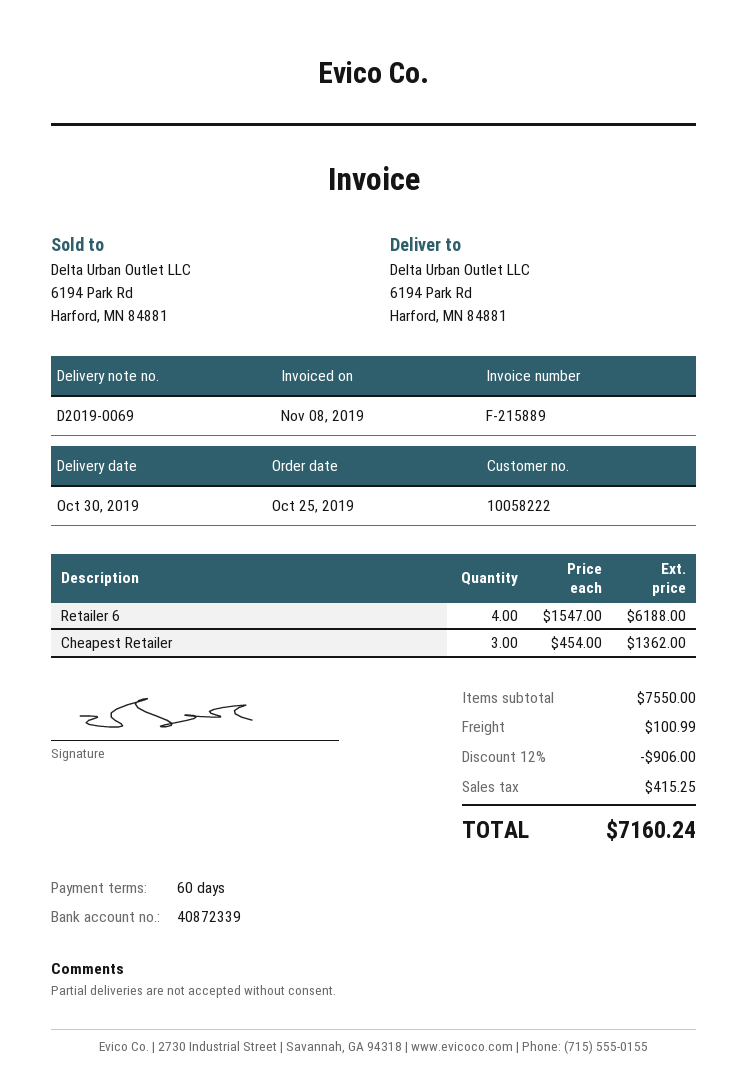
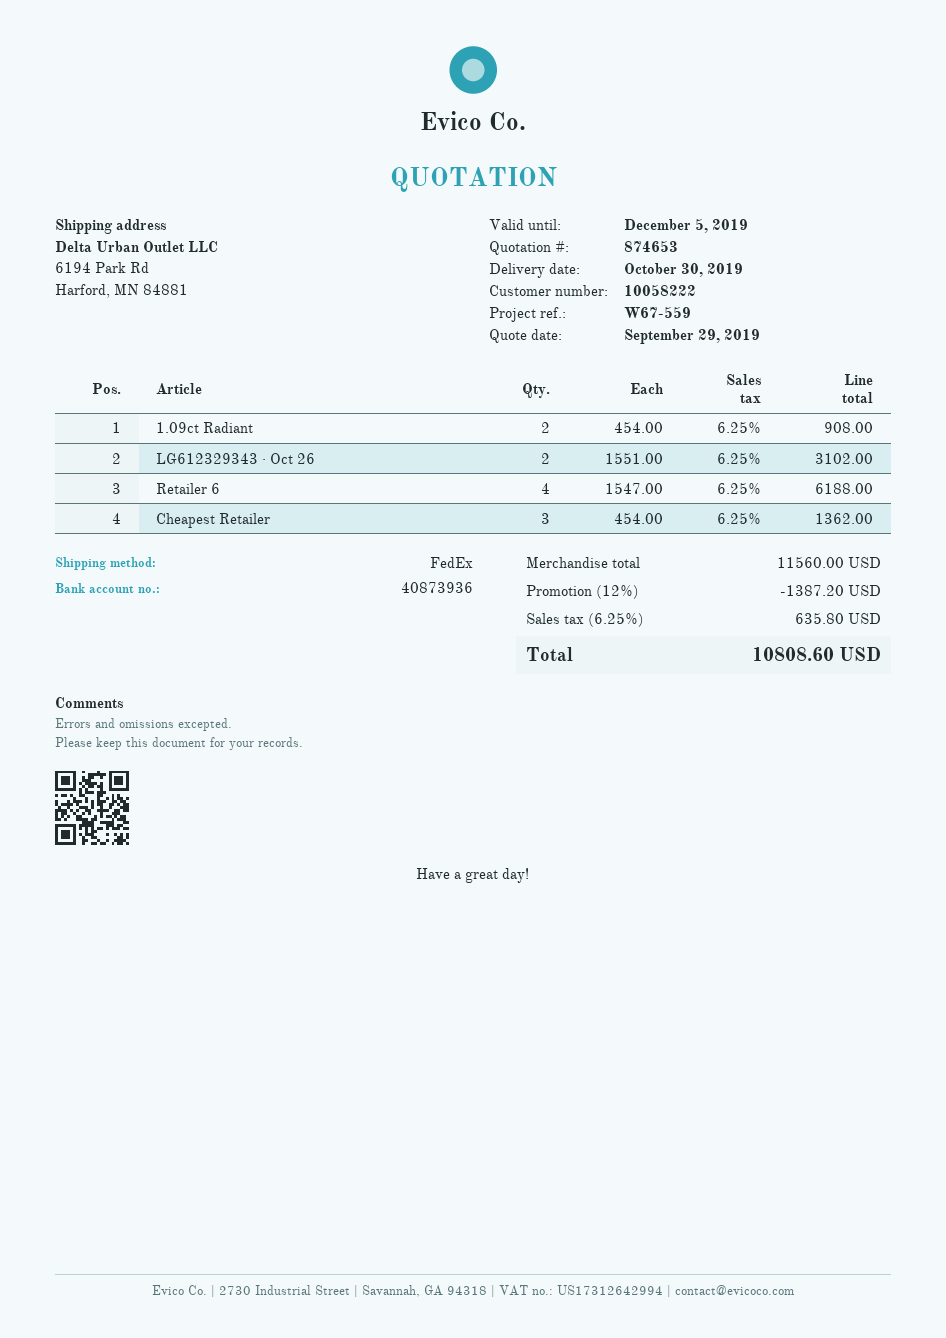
bank account: 40872339 -> 40873936
1.09ct Radiant: none -> 2 x 454.00 = 908.00
LG612329343 · Oct 26: none -> 2 x 1551.00 = 3102.00
subtotal: 7550.00 -> 11560.00
discount: 12% = 906.00 -> 12% = 1387.20
shipping: 100.99 -> none
tax: 415.25 -> 635.80
total: 7160.24 -> 10808.60

